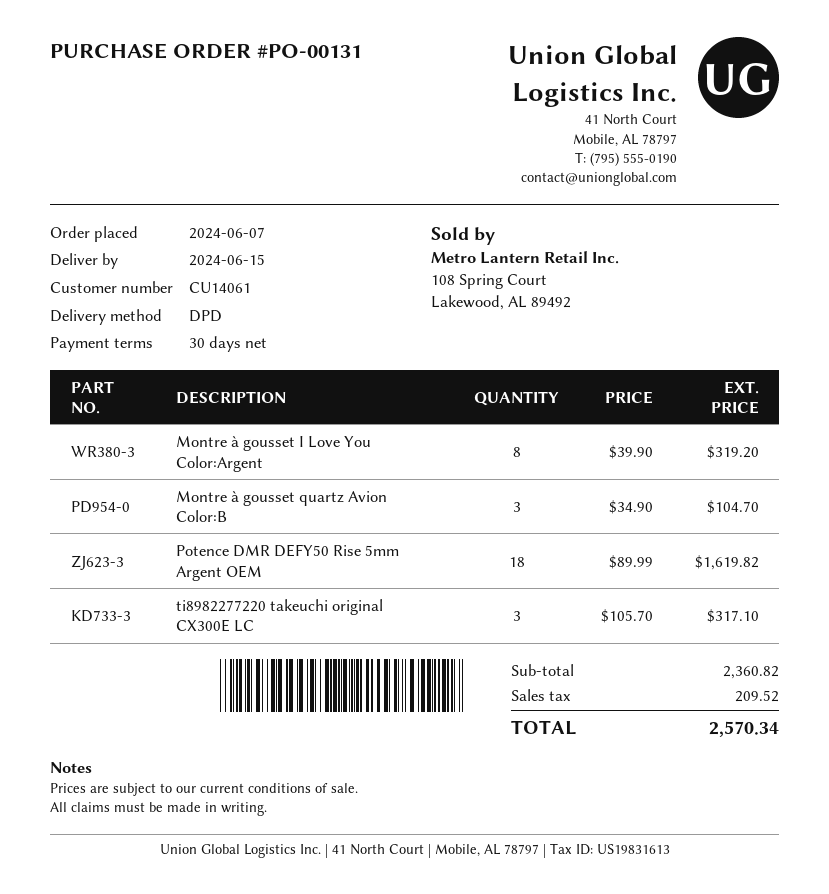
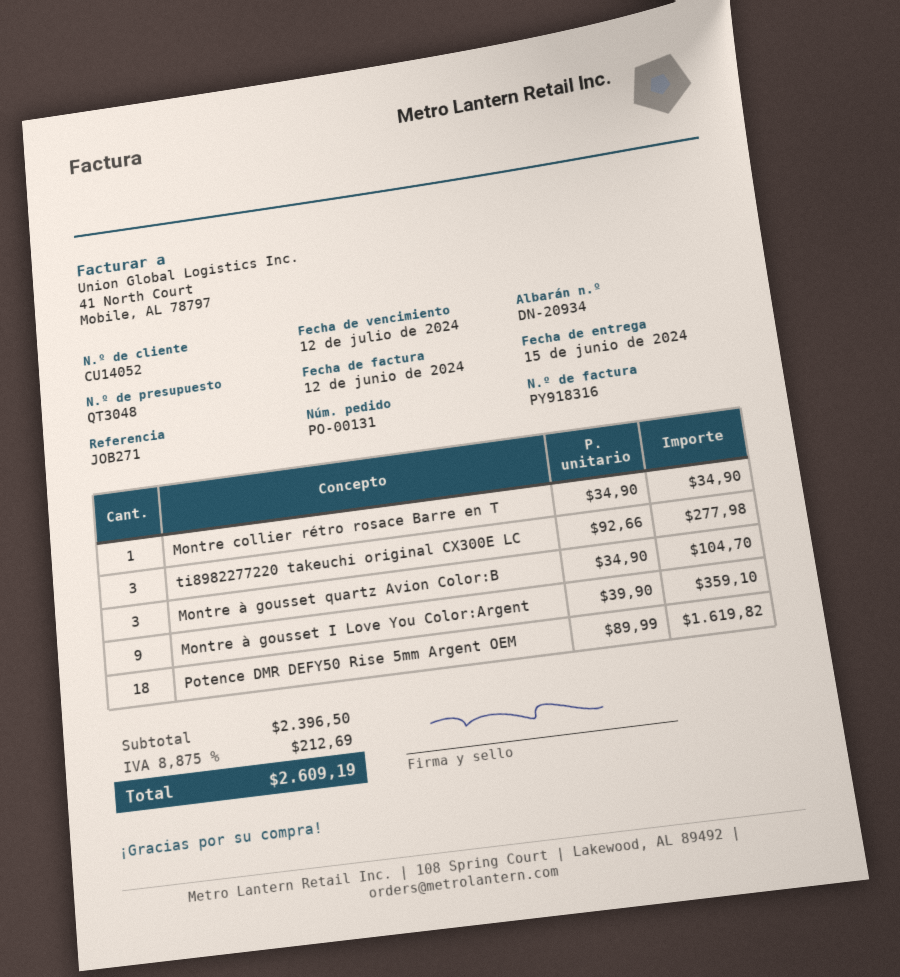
customer number: CU14061 -> CU14052
Montre à gousset I Love You Color:Argent: 8 x 39.90 = 319.20 -> 9 x 39.90 = 359.10
ti8982277220 takeuchi original CX300E LC: 3 x 105.70 = 317.10 -> 3 x 92.66 = 277.98
Montre collier rétro rosace Barre en T: none -> 1 x 34.90 = 34.90
subtotal: 2360.82 -> 2396.50
tax: 209.52 -> 212.69
total: 2570.34 -> 2609.19

